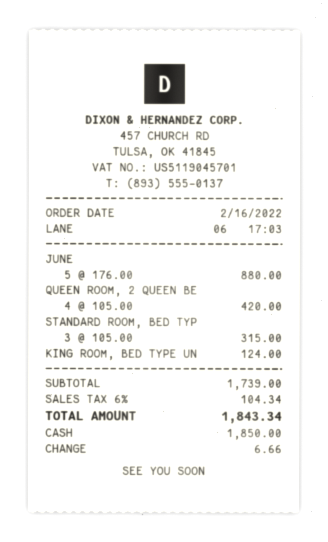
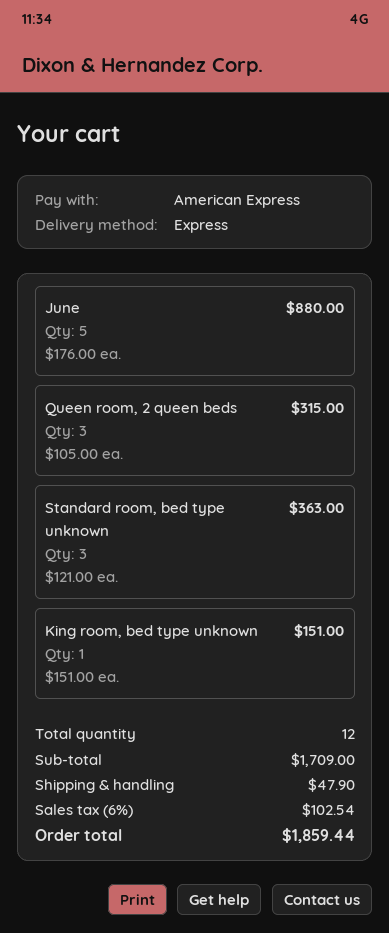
payment method: cash -> American Express
QUEEN ROOM, 2 QUEEN BE: 4 x 105.00 = 420.00 -> 3 x 105.00 = 315.00
STANDARD ROOM, BED TYP: 3 x 105.00 = 315.00 -> 3 x 121.00 = 363.00
KING ROOM, BED TYPE UN: 1 x 124.00 = 124.00 -> 1 x 151.00 = 151.00
subtotal: 1739.00 -> 1709.00
shipping: none -> 47.90
tax: 6% = 104.34 -> 6% = 102.54
total: 1843.34 -> 1859.44

